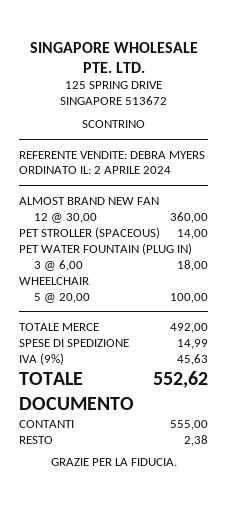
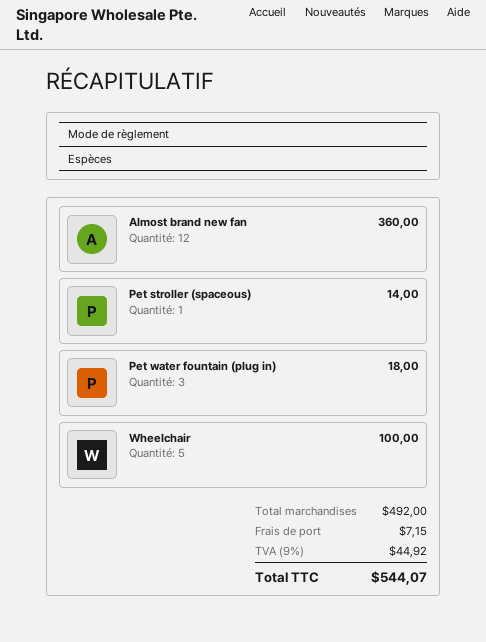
shipping: 14.99 -> 7.15
tax: 9% = 45.63 -> 9% = 44.92
total: 552.62 -> 544.07

